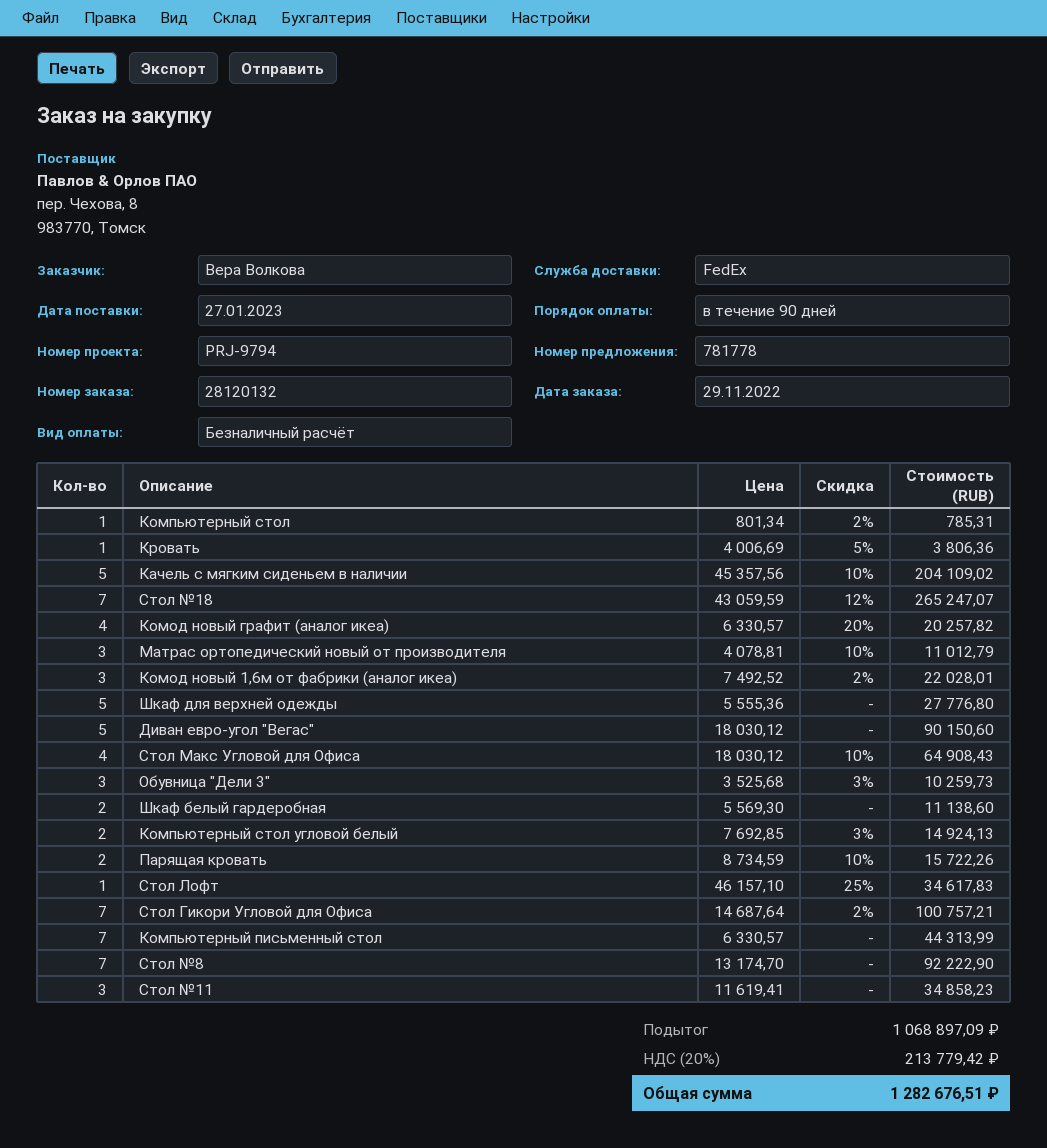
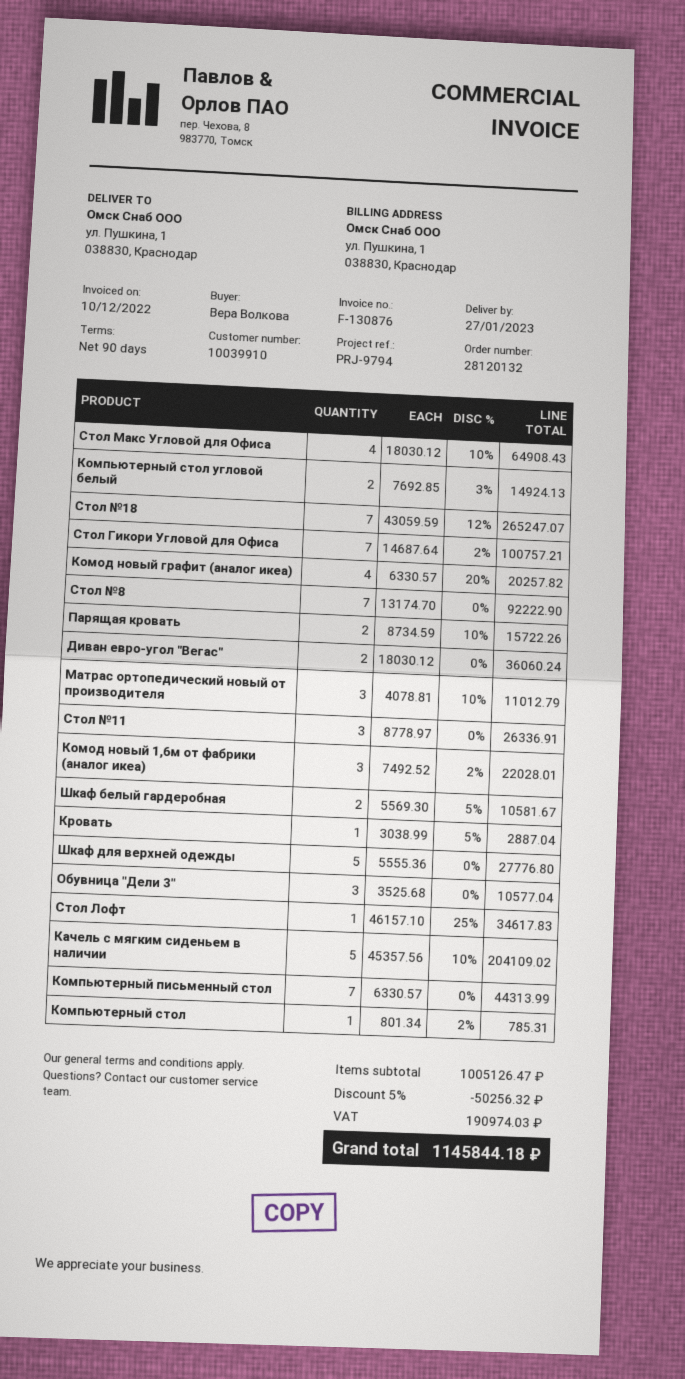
Кровать: 1 x 4006.69 - 5% = 3806.36 -> 1 x 3038.99 - 5% = 2887.04
Диван евро-угол "Вегас": 5 x 18030.12 = 90150.60 -> 2 x 18030.12 = 36060.24
Обувница "Дели 3": 3 x 3525.68 - 3% = 10259.73 -> 3 x 3525.68 = 10577.04
Шкаф белый гардеробная: 2 x 5569.30 = 11138.60 -> 2 x 5569.30 - 5% = 10581.67
Стол №11: 3 x 11619.41 = 34858.23 -> 3 x 8778.97 = 26336.91
subtotal: 1068897.09 -> 1005126.47
discount: none -> 5% = 50256.32
tax: 213779.42 -> 190974.03
total: 1282676.51 -> 1145844.18

